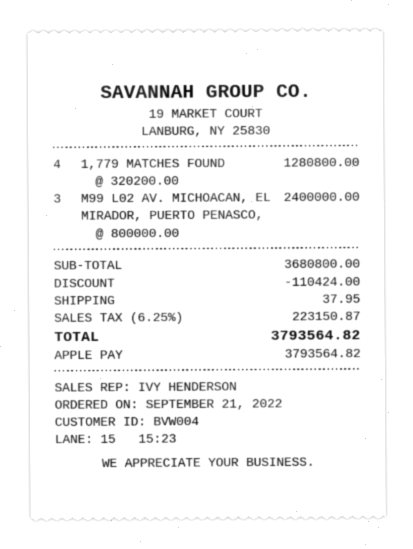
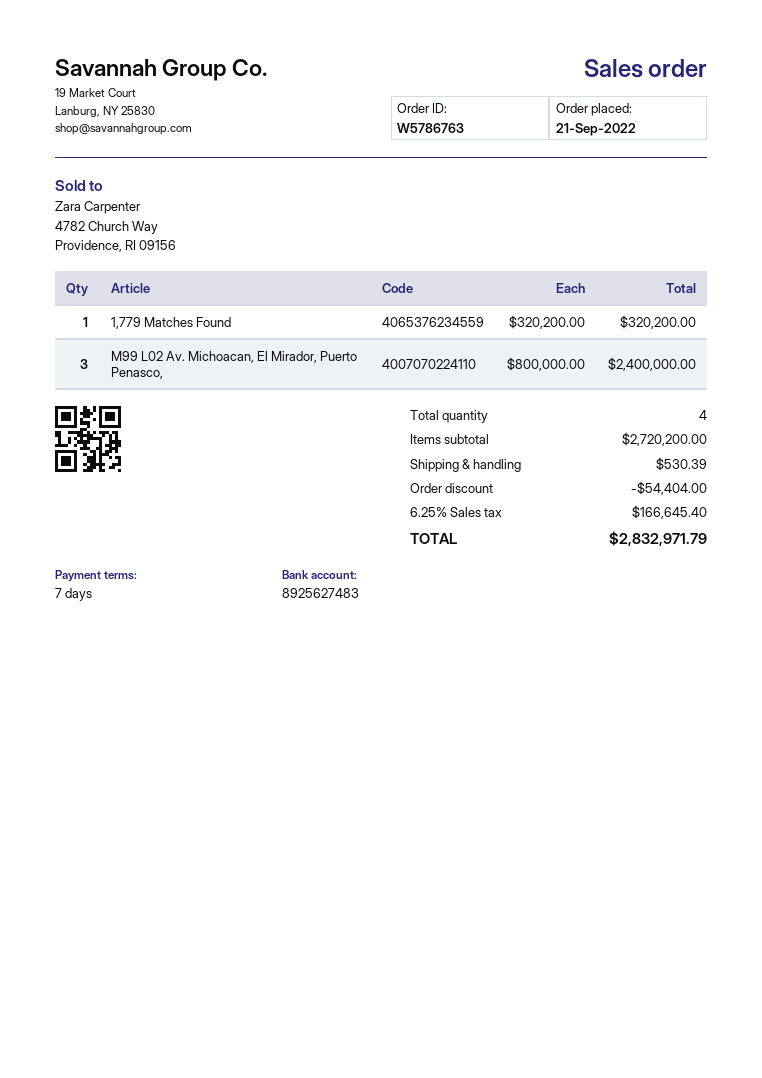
1,779 MATCHES FOUND: 4 x 320200.00 = 1280800.00 -> 1 x 320200.00 = 320200.00
subtotal: 3680800.00 -> 2720200.00
discount: 110424.00 -> 54404.00
shipping: 37.95 -> 530.39
tax: 6.25% = 223150.87 -> 6.25% = 166645.40
total: 3793564.82 -> 2832971.79

